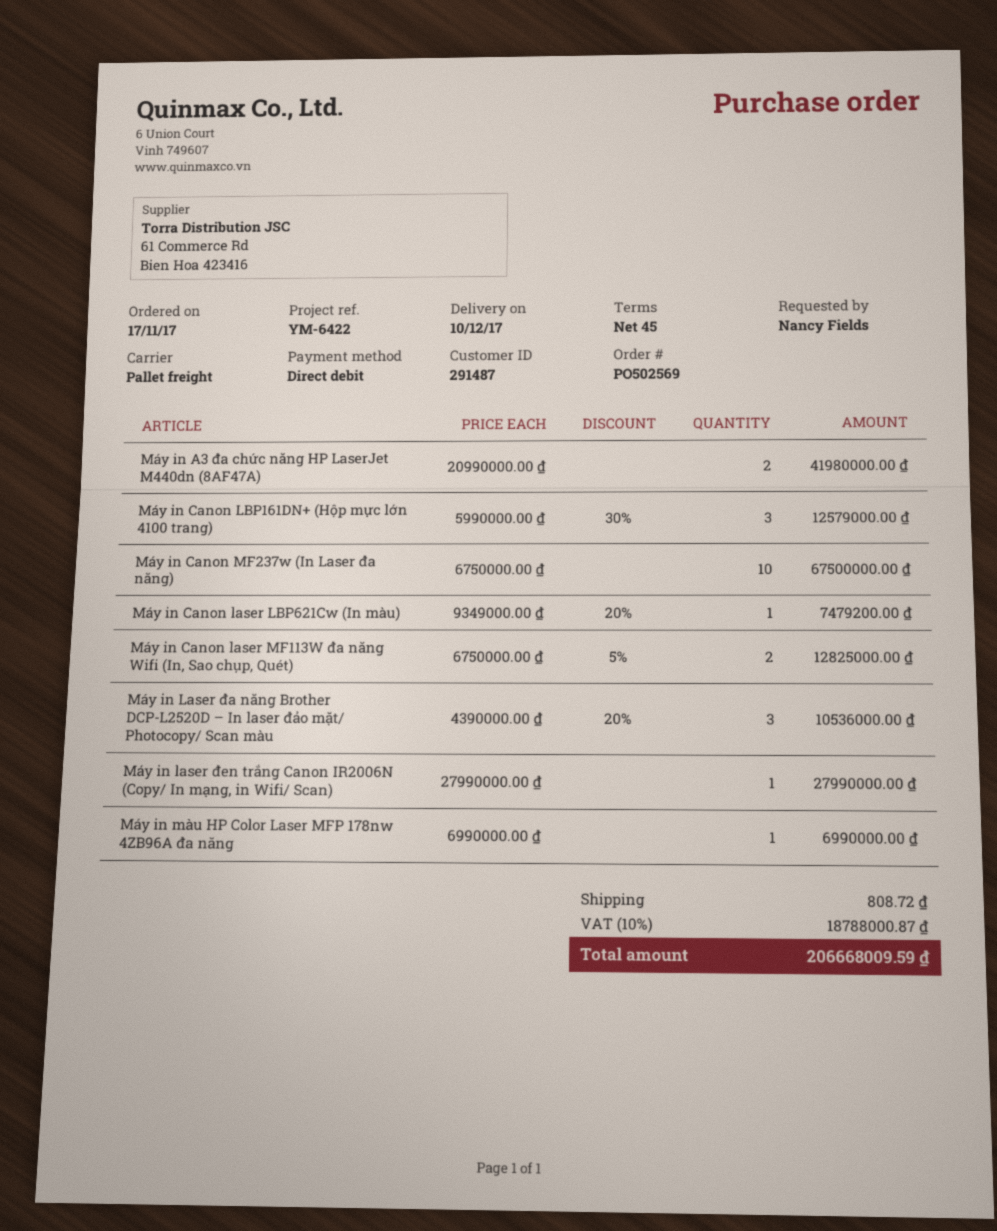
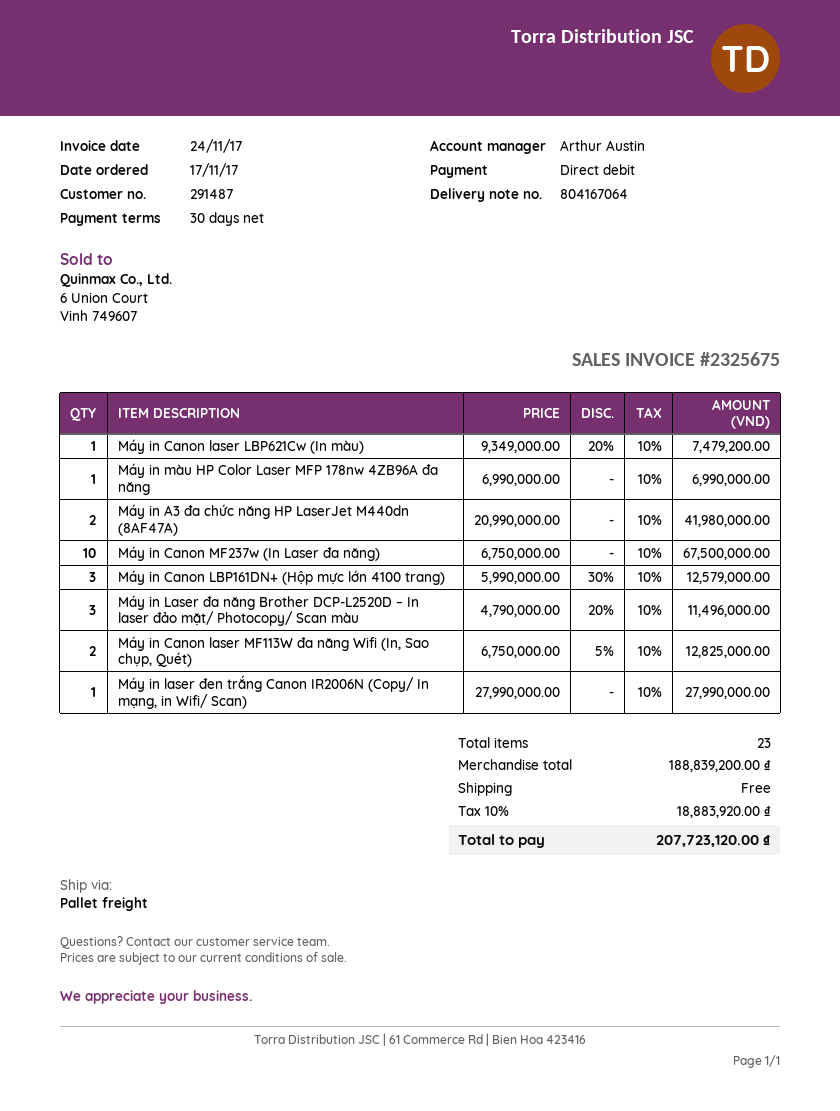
payment terms: 45 days -> 30 days
Máy in Laser đa năng Brother DCP-L2520D – In laser đảo mặt/ Photocopy/ Scan màu: 3 x 4390000.00 - 20% = 10536000.00 -> 3 x 4790000.00 - 20% = 11496000.00
shipping: 808.72 -> 0.00
tax: 10% = 18788000.87 -> 10% = 18883920.00
total: 206668009.59 -> 207723120.00

